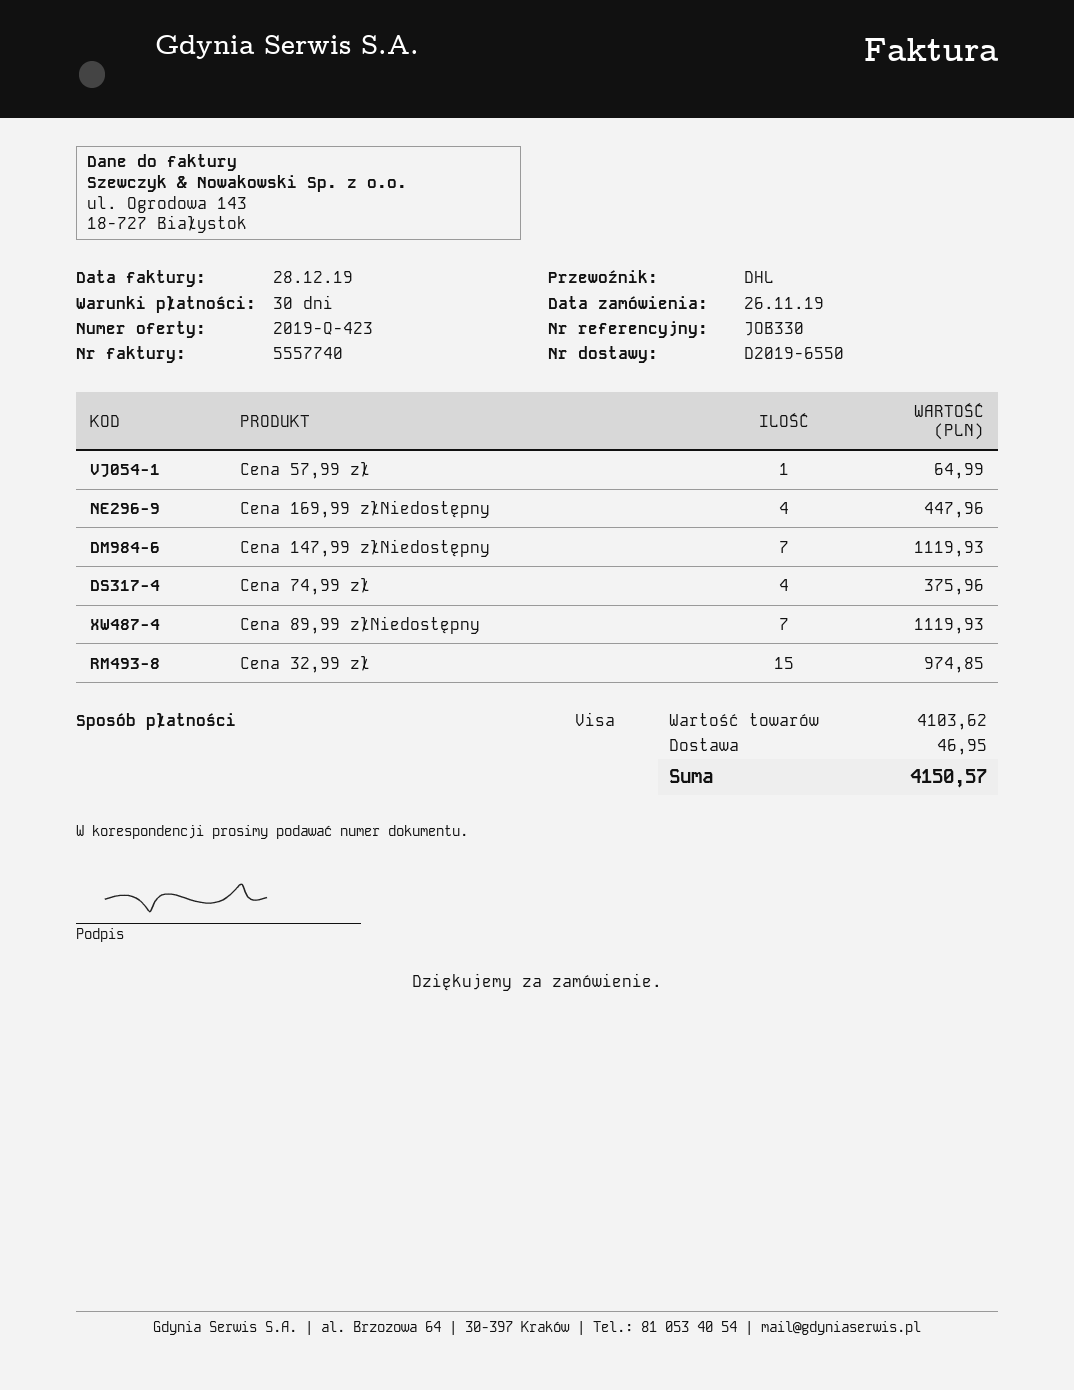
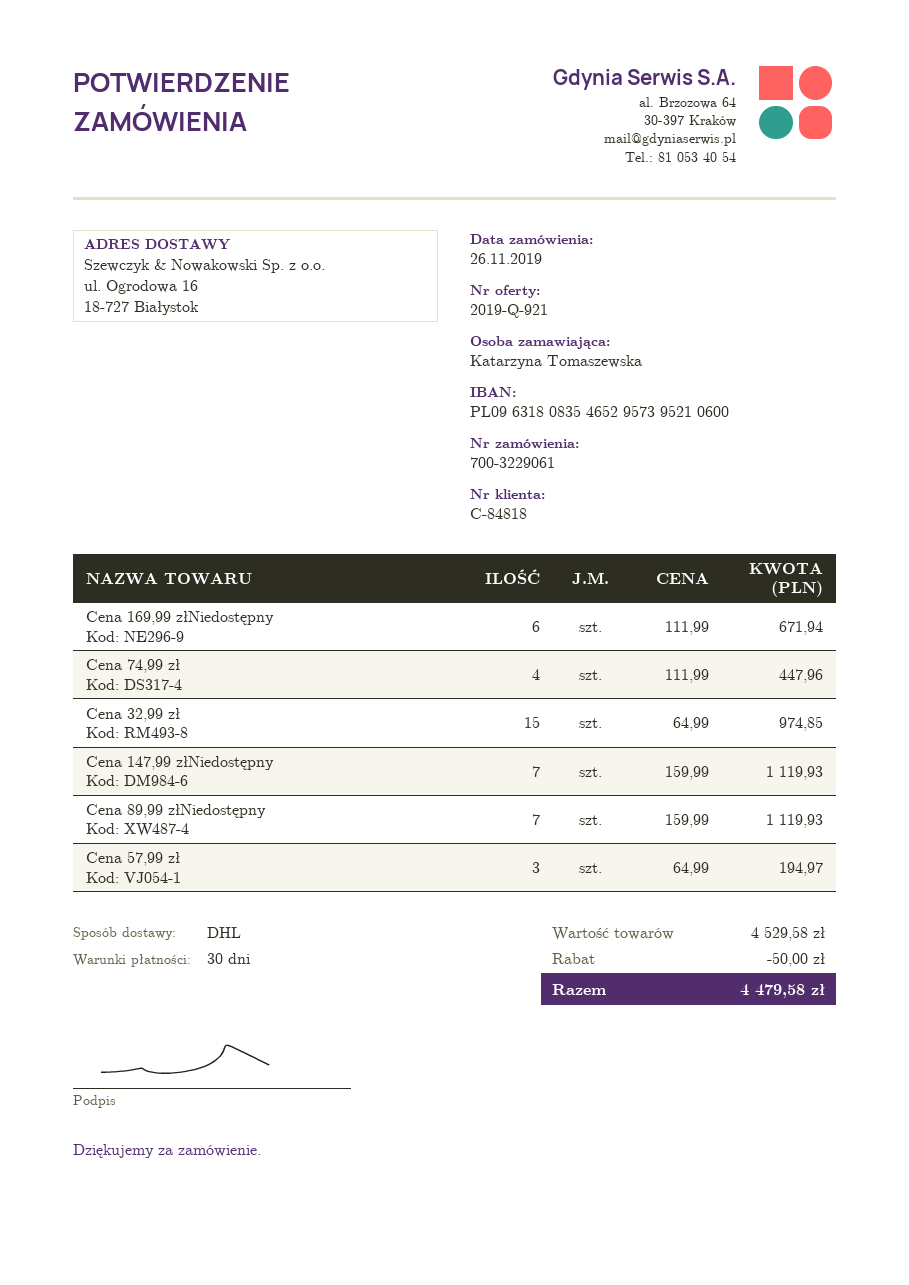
quote number: 2019-Q-423 -> 2019-Q-921
Cena 57,99 zł: 1 for 64.99 -> 3 for 194.97
Cena 169,99 złNiedostępny: 4 for 447.96 -> 6 for 671.94
Cena 74,99 zł: 4 for 375.96 -> 4 for 447.96
subtotal: 4103.62 -> 4529.58
discount: none -> 50.00
shipping: 46.95 -> none
total: 4150.57 -> 4479.58

